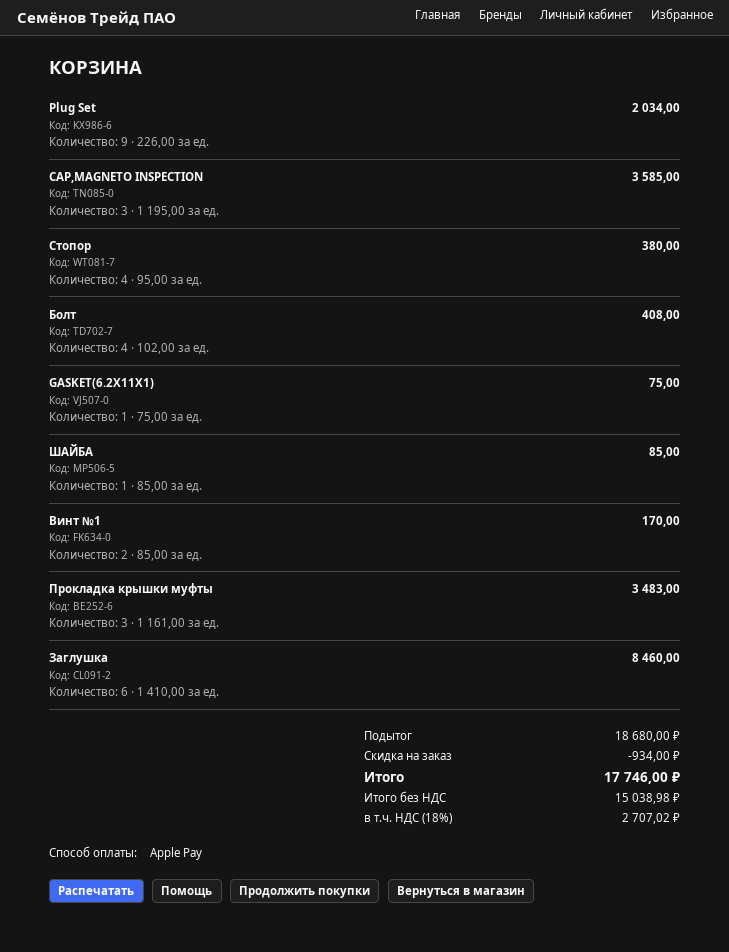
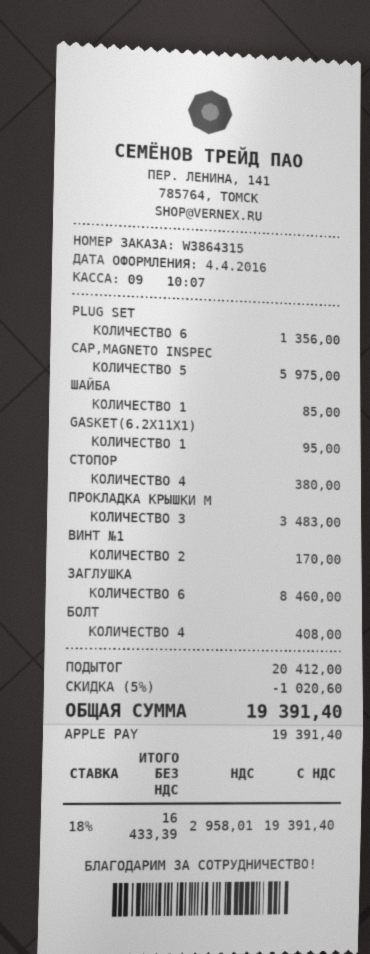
Plug Set: 9 for 2034.00 -> 6 for 1356.00
CAP,MAGNETO INSPECTION: 3 for 3585.00 -> 5 for 5975.00
GASKET(6.2X11X1): 1 for 75.00 -> 1 for 95.00
subtotal: 18680.00 -> 20412.00
discount: 934.00 -> 1020.60
net: 15038.98 -> 16433.39
tax: 18% = 2707.02 -> 18% = 2958.01
total: 17746.00 -> 19391.40

